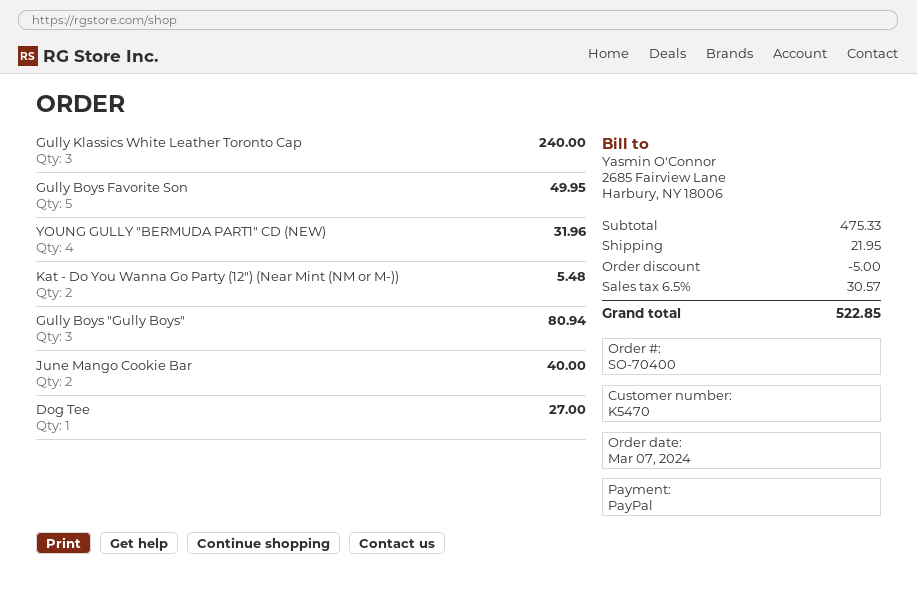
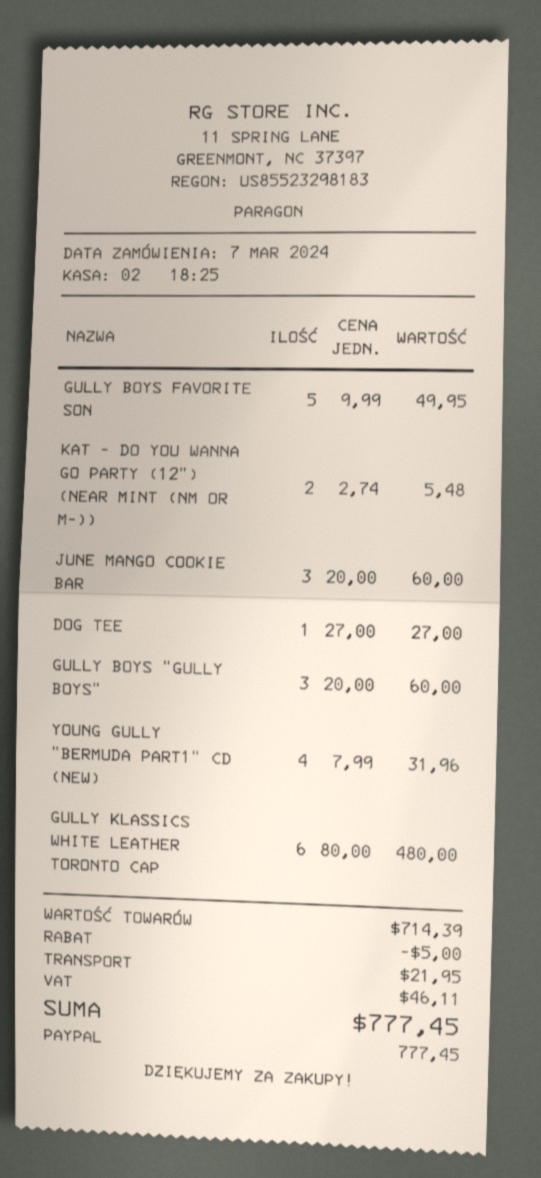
Gully Klassics White Leather Toronto Cap: 3 for 240.00 -> 6 for 480.00
Gully Boys "Gully Boys": 3 for 80.94 -> 3 for 60.00
June Mango Cookie Bar: 2 for 40.00 -> 3 for 60.00
subtotal: 475.33 -> 714.39
tax: 30.57 -> 46.11
total: 522.85 -> 777.45

